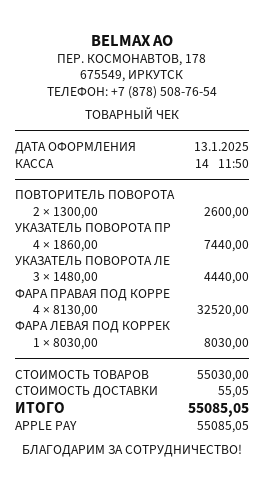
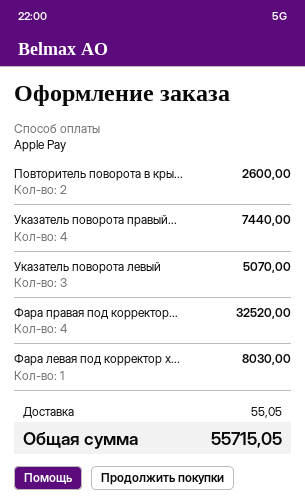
УКАЗАТЕЛЬ ПОВОРОТА ЛЕ: 3 for 4440.00 -> 3 for 5070.00
total: 55085.05 -> 55715.05

